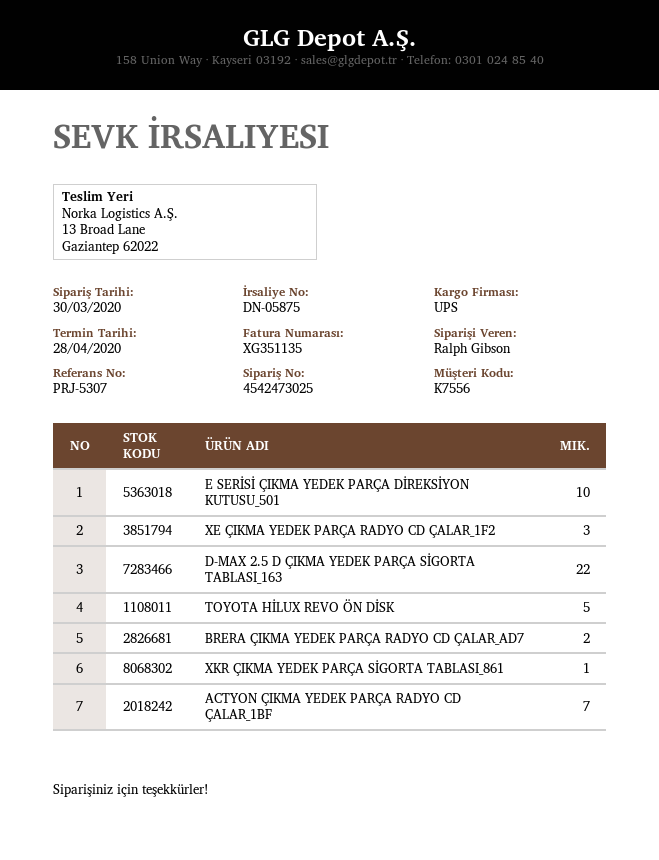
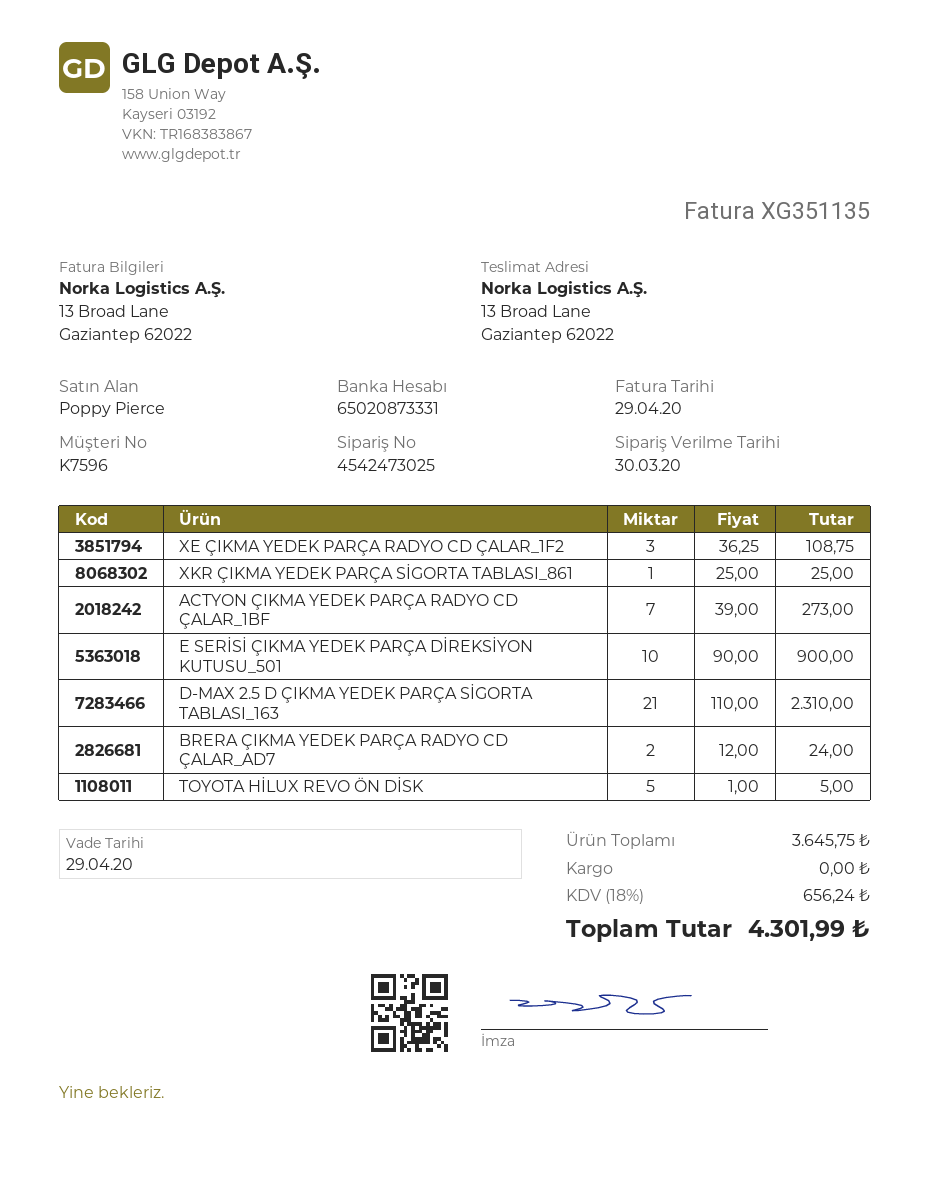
customer number: K7556 -> K7596
ordered by: Ralph Gibson -> Poppy Pierce
D-MAX 2.5 D ÇIKMA YEDEK PARÇA SİGORTA TABLASI_163: 22 -> 21

